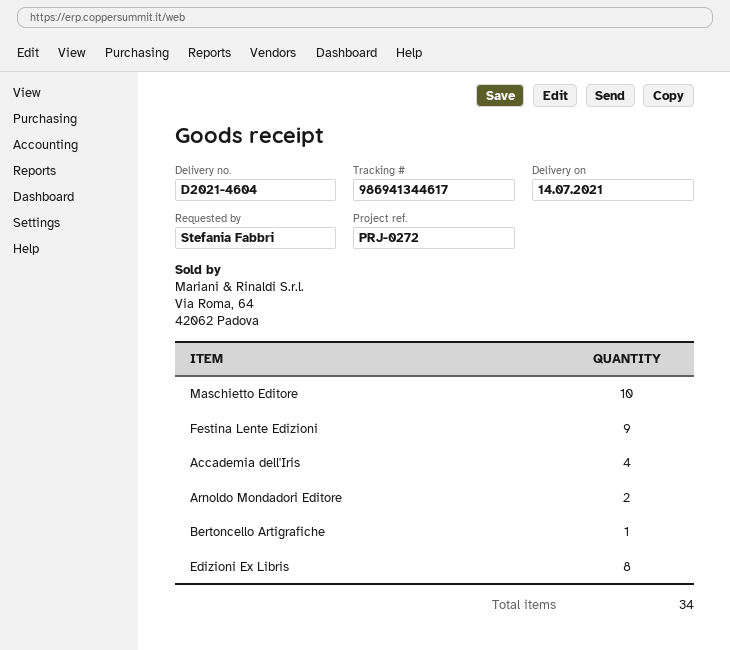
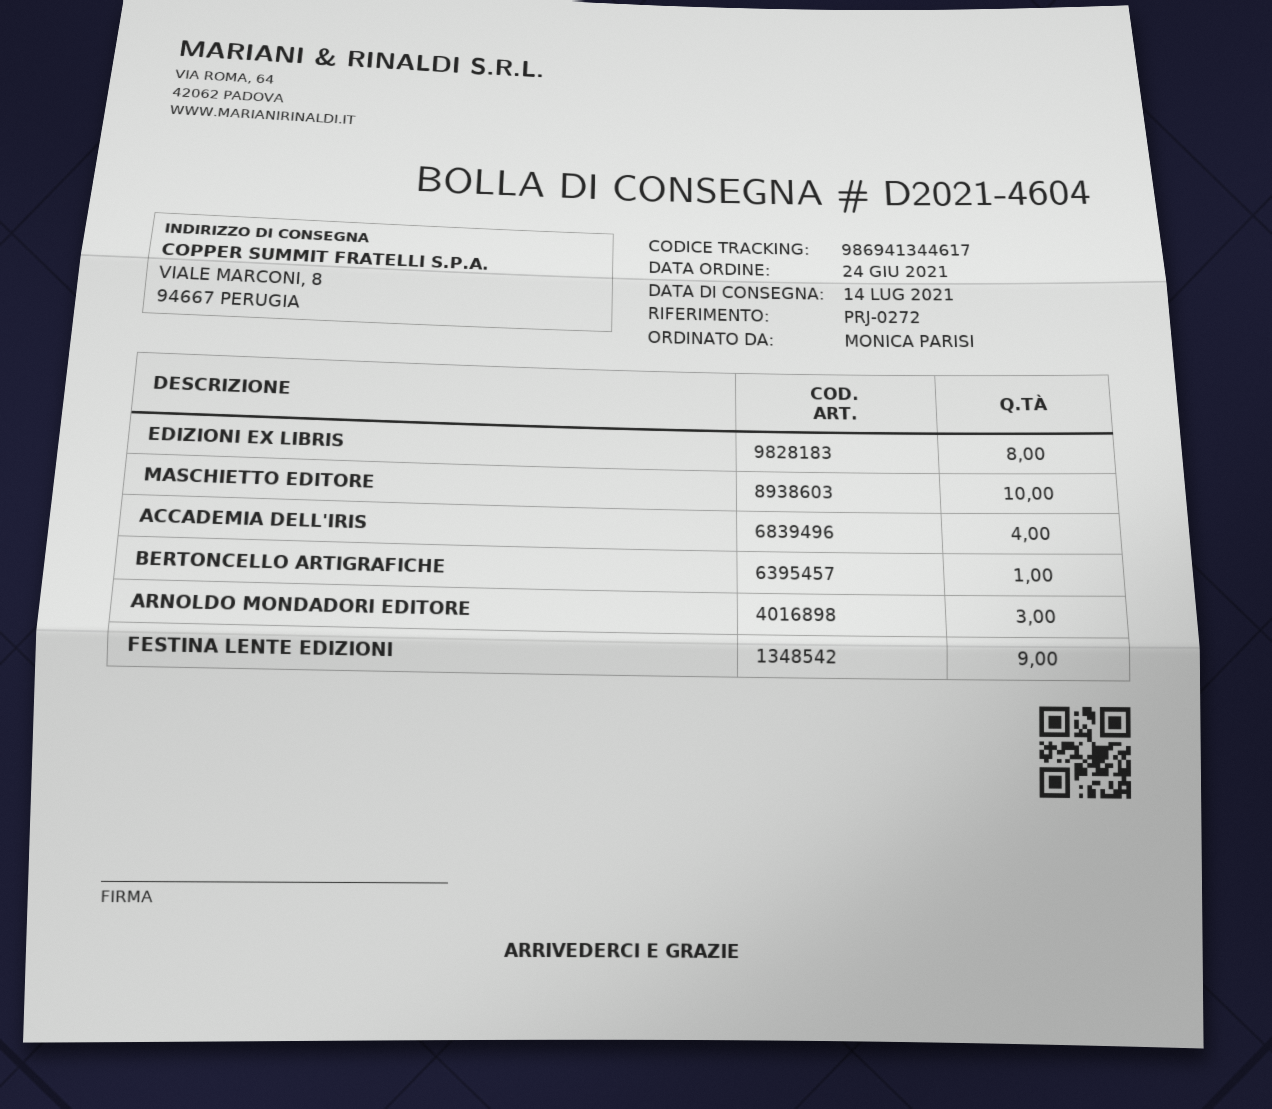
ordered by: Stefania Fabbri -> MONICA PARISI
Arnoldo Mondadori Editore: 2 -> 3

